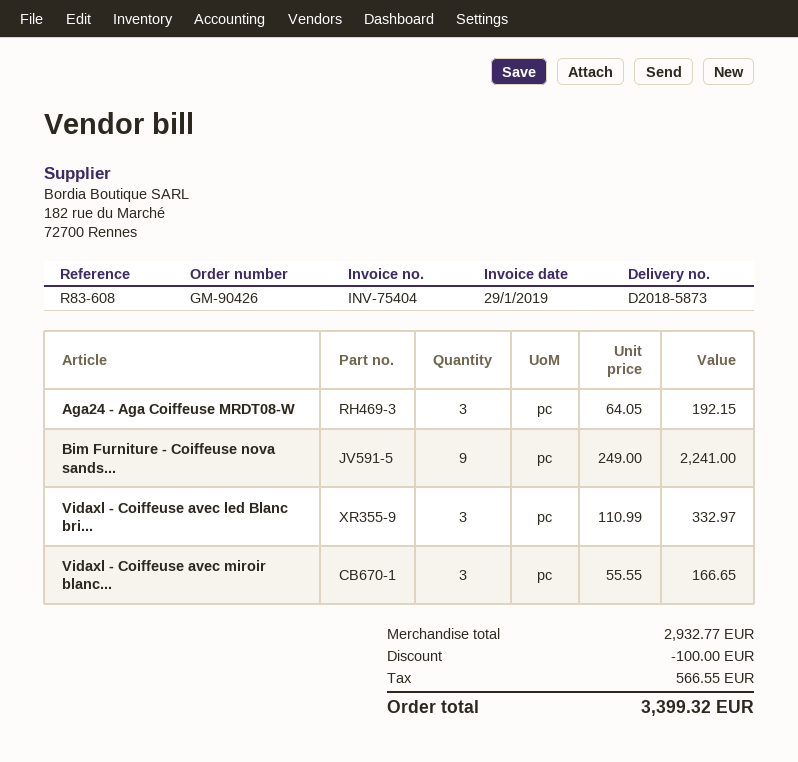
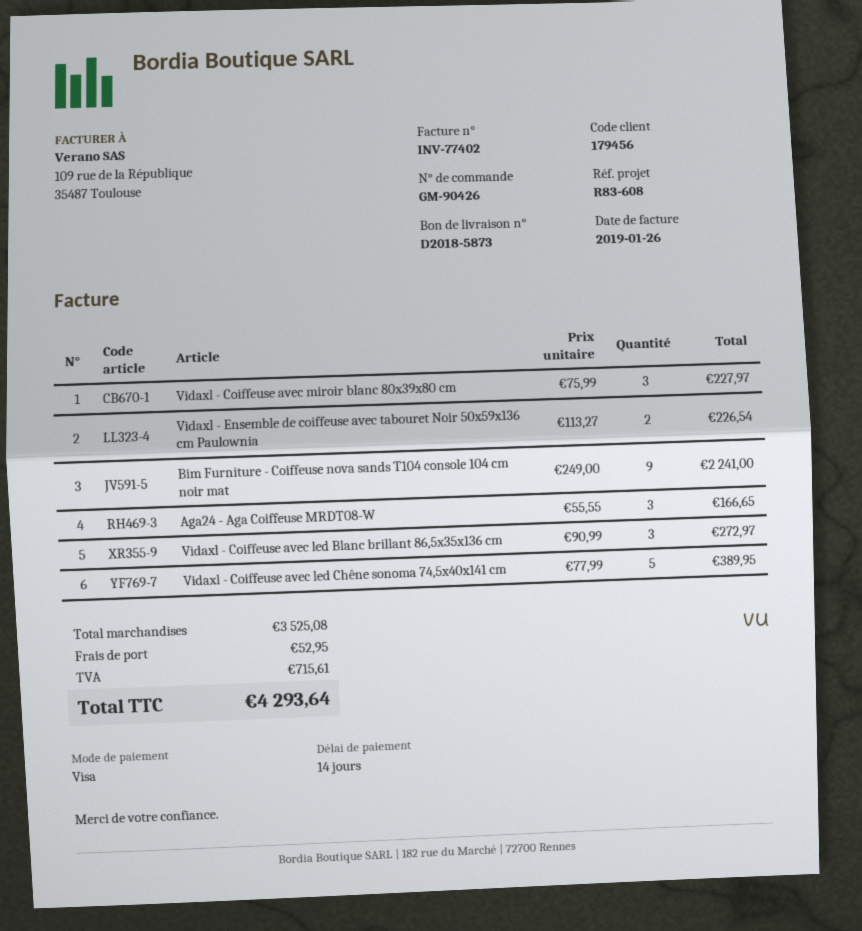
invoice number: INV-75404 -> INV-77402
invoice date: 2019-01-29 -> 2019-01-26
Aga24 - Aga Coiffeuse MRDT08-W: 3 x 64.05 = 192.15 -> 3 x 55.55 = 166.65
Vidaxl - Coiffeuse avec led Blanc bri...: 3 x 110.99 = 332.97 -> 3 x 90.99 = 272.97
Vidaxl - Coiffeuse avec miroir blanc...: 3 x 55.55 = 166.65 -> 3 x 75.99 = 227.97
Vidaxl - Ensemble de coiffeuse avec tabouret Noir 50x59x136 cm Paulownia: none -> 2 x 113.27 = 226.54
Vidaxl - Coiffeuse avec led Chêne sonoma 74,5x40x141 cm: none -> 5 x 77.99 = 389.95
subtotal: 2932.77 -> 3525.08
discount: 100.00 -> none
shipping: none -> 52.95
tax: 566.55 -> 715.61
total: 3399.32 -> 4293.64

